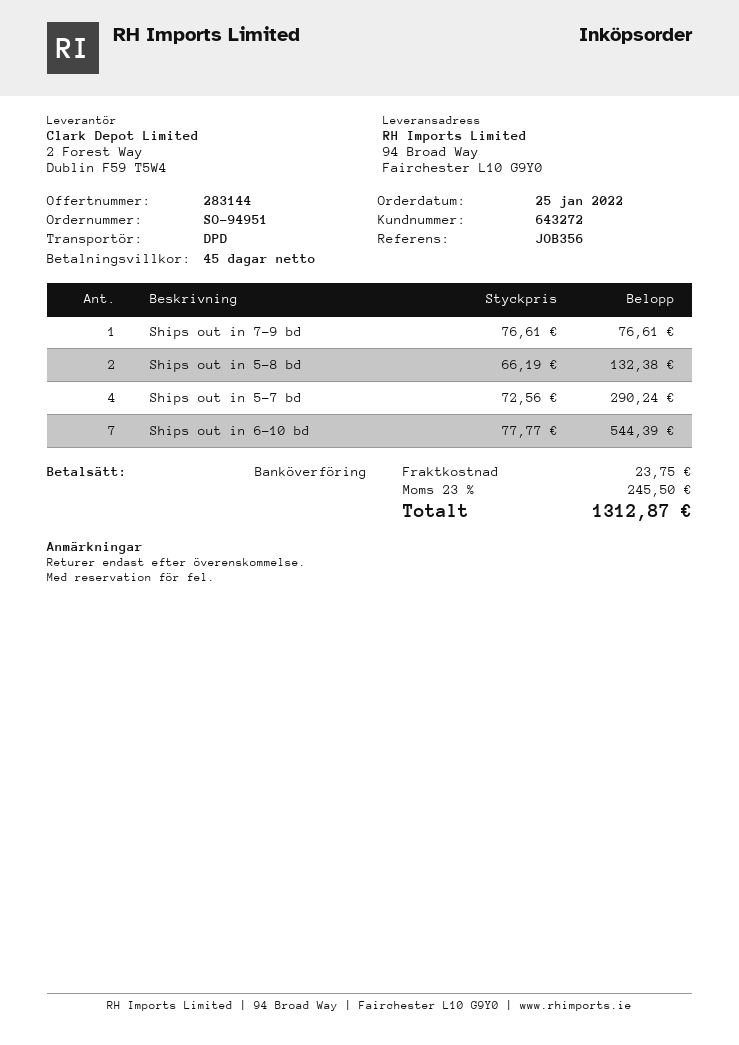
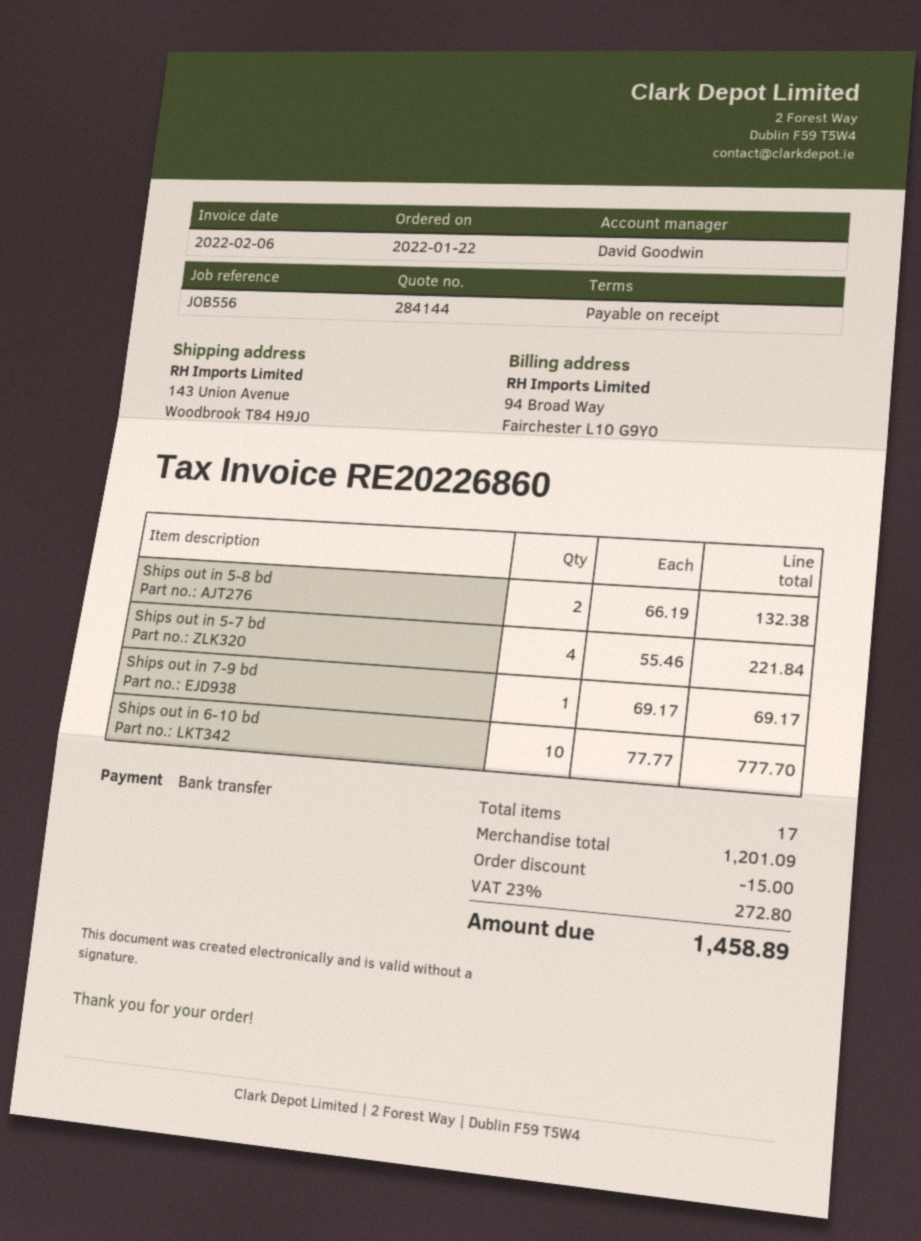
quote number: 283144 -> 284144
order date: 2022-01-25 -> 2022-01-22
payment terms: 45 days -> on receipt
reference: JOB356 -> JOB556
ship to: 94 Broad Way, Fairchester L10 G9Y0 -> 143 Union Avenue, Woodbrook T84 H9J0
Ships out in 7-9 bd: 1 x 76.61 = 76.61 -> 1 x 69.17 = 69.17
Ships out in 5-7 bd: 4 x 72.56 = 290.24 -> 4 x 55.46 = 221.84
Ships out in 6-10 bd: 7 x 77.77 = 544.39 -> 10 x 77.77 = 777.70
discount: none -> 15.00
shipping: 23.75 -> none
tax: 23% = 245.50 -> 23% = 272.80
total: 1312.87 -> 1458.89

